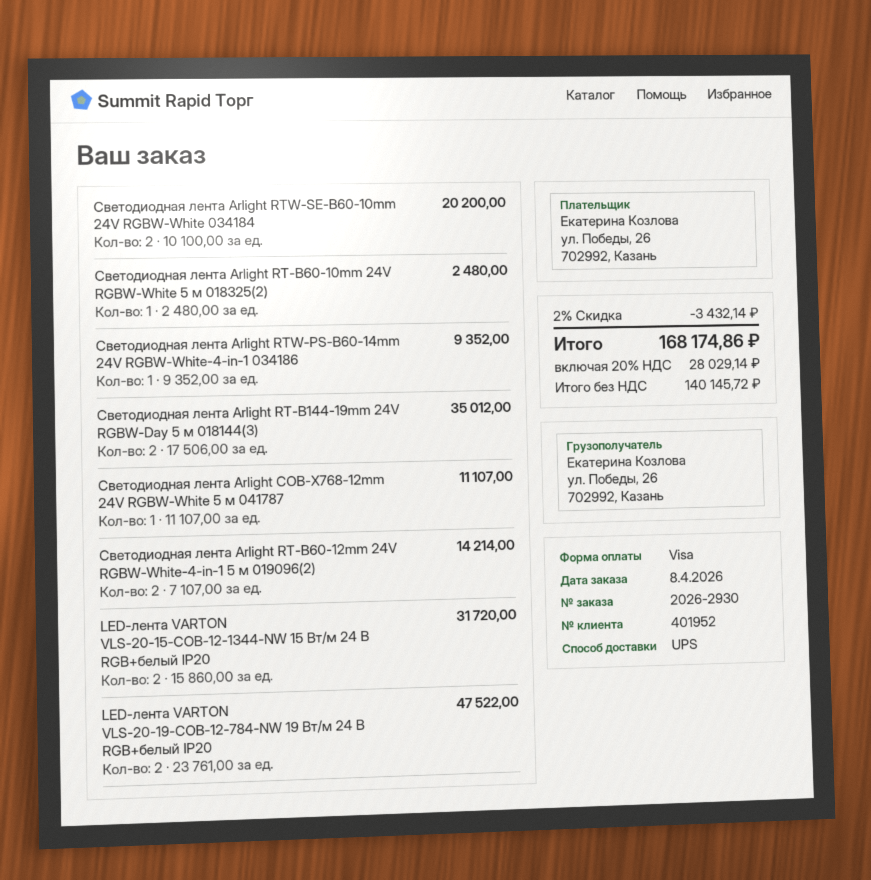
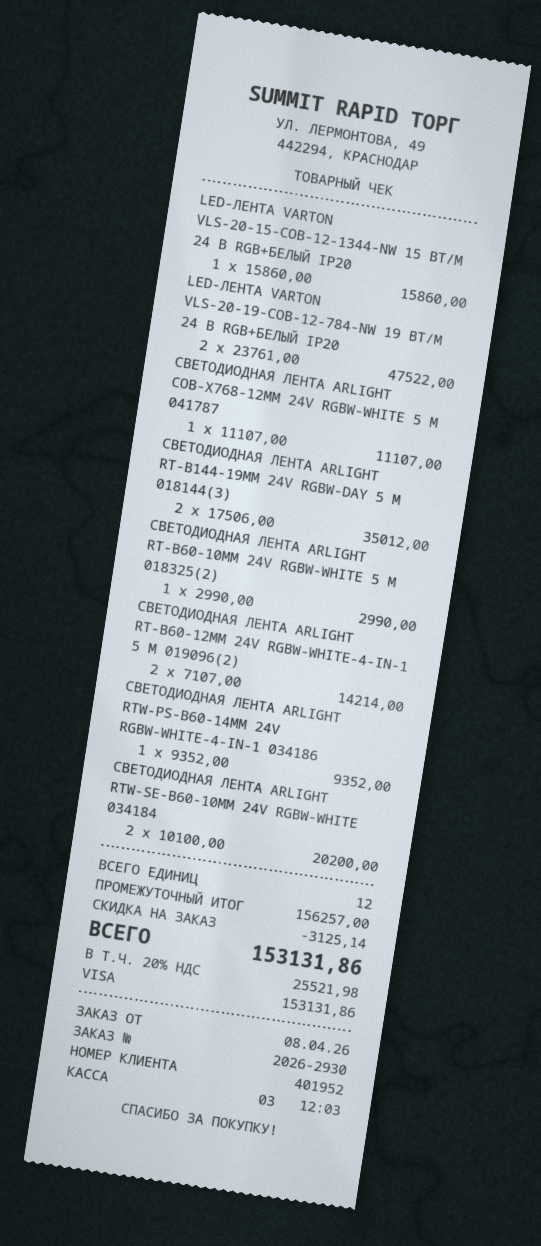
Светодиодная лента Arlight RT-B60-10mm 24V RGBW-White 5 м 018325(2): 1 x 2480.00 = 2480.00 -> 1 x 2990.00 = 2990.00
LED-лента VARTON VLS-20-15-COB-12-1344-NW 15 Вт/м 24 В RGB+белый IP20: 2 x 15860.00 = 31720.00 -> 1 x 15860.00 = 15860.00
discount: 3432.14 -> 3125.14
tax: 20% = 28029.14 -> 20% = 25521.98
total: 168174.86 -> 153131.86

